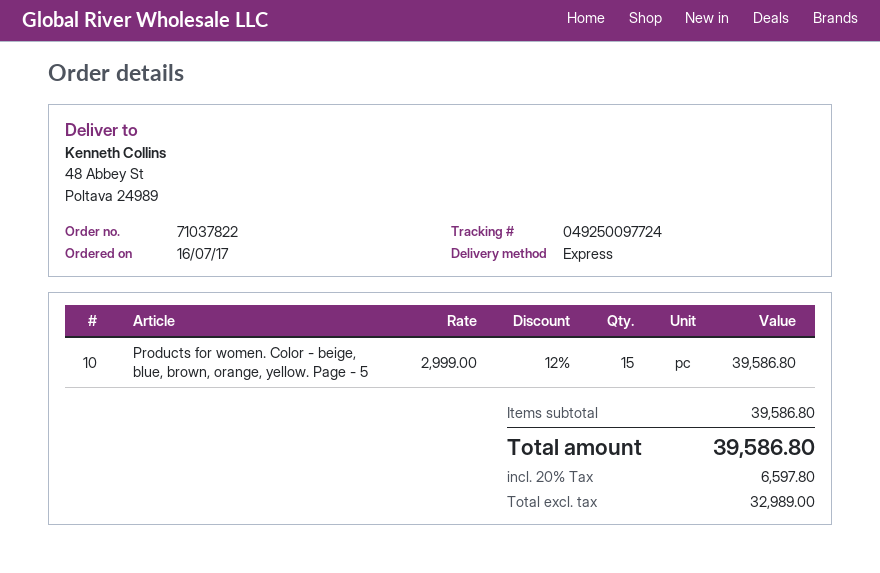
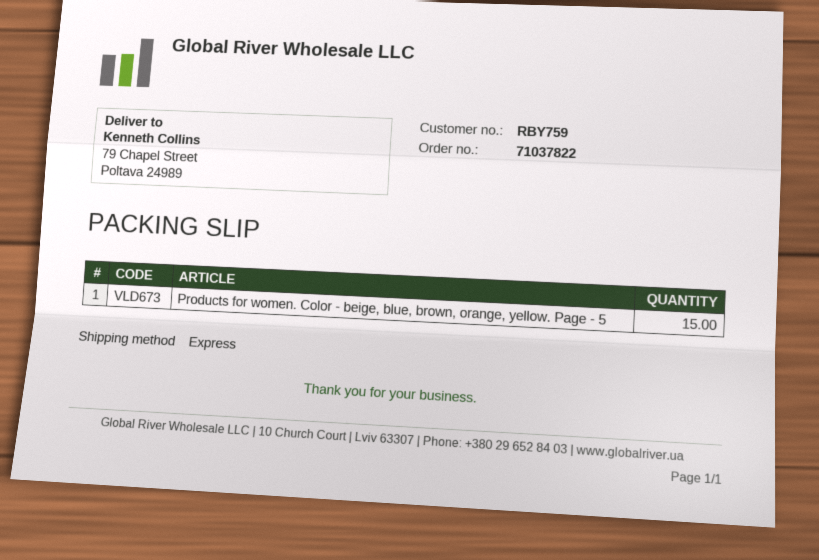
ship to: 48 Abbey St, Poltava 24989 -> 79 Chapel Street, Poltava 24989

